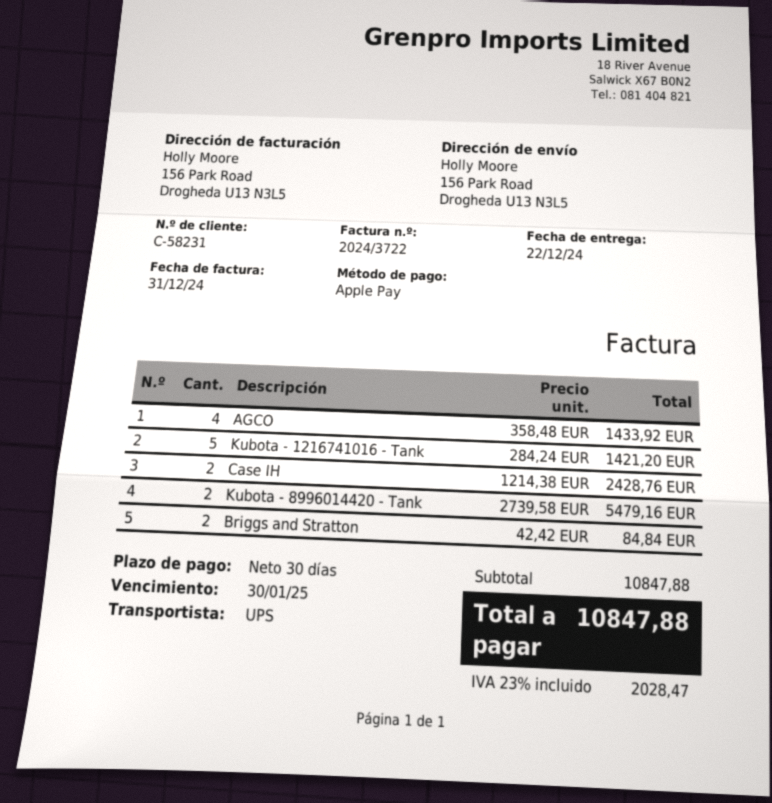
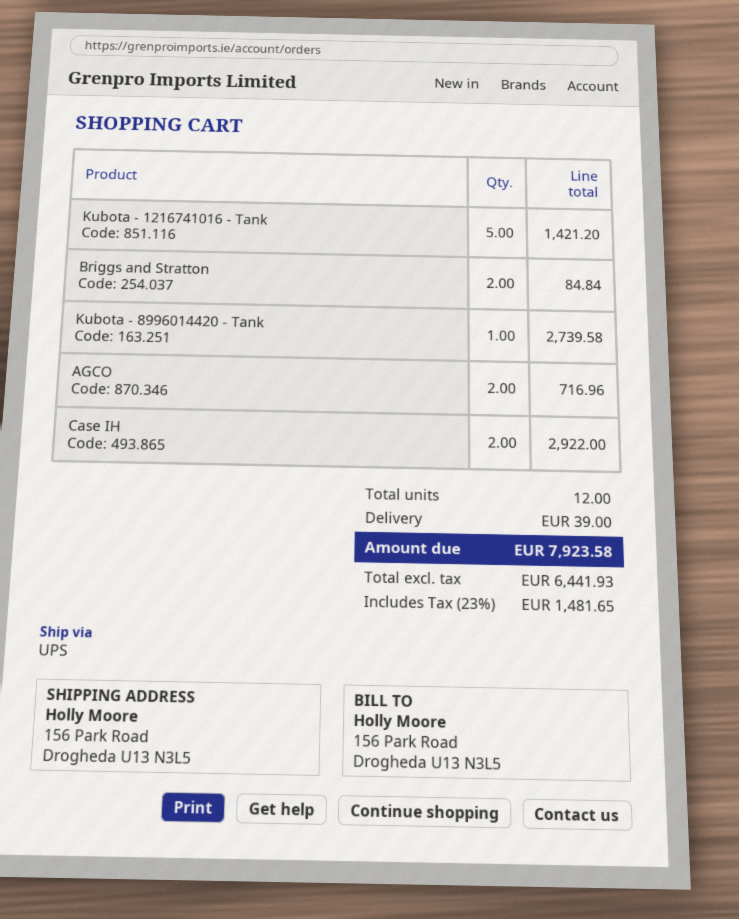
AGCO: 4 for 1433.92 -> 2 for 716.96
Case IH: 2 for 2428.76 -> 2 for 2922.00
Kubota - 8996014420 - Tank: 2 for 5479.16 -> 1 for 2739.58
shipping: none -> 39.00
tax: 23% = 2028.47 -> 23% = 1481.65
total: 10847.88 -> 7923.58

